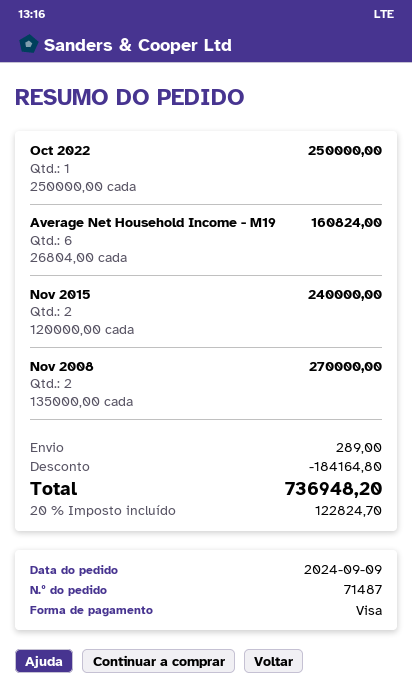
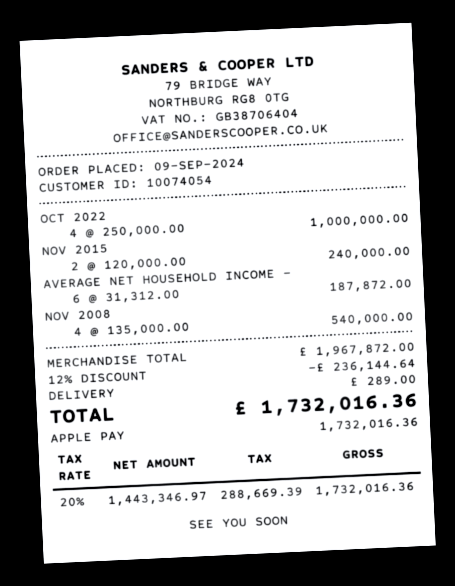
payment method: Visa -> Apple Pay
Oct 2022: 1 x 250000.00 = 250000.00 -> 4 x 250000.00 = 1000000.00
Average Net Household Income - M19: 6 x 26804.00 = 160824.00 -> 6 x 31312.00 = 187872.00
Nov 2008: 2 x 135000.00 = 270000.00 -> 4 x 135000.00 = 540000.00
discount: 184164.80 -> 236144.64
tax: 20% = 122824.70 -> 20% = 288669.39
total: 736948.20 -> 1732016.36

